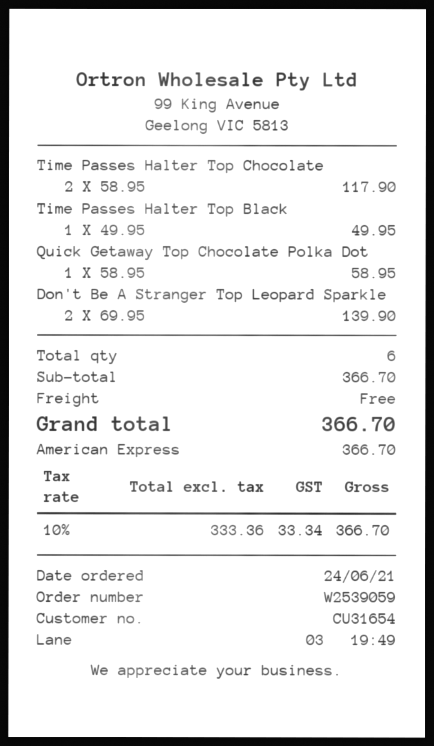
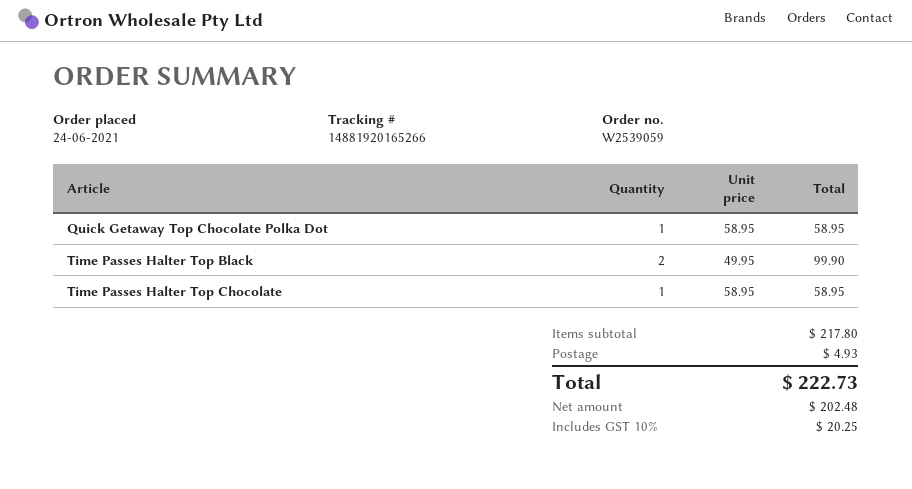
Time Passes Halter Top Chocolate: 2 x 58.95 = 117.90 -> 1 x 58.95 = 58.95
Time Passes Halter Top Black: 1 x 49.95 = 49.95 -> 2 x 49.95 = 99.90
Don't Be A Stranger Top Leopard Sparkle: 2 x 69.95 = 139.90 -> none
subtotal: 366.70 -> 217.80
shipping: 0.00 -> 4.93
net: 333.36 -> 202.48
tax: 10% = 33.34 -> 10% = 20.25
total: 366.70 -> 222.73

